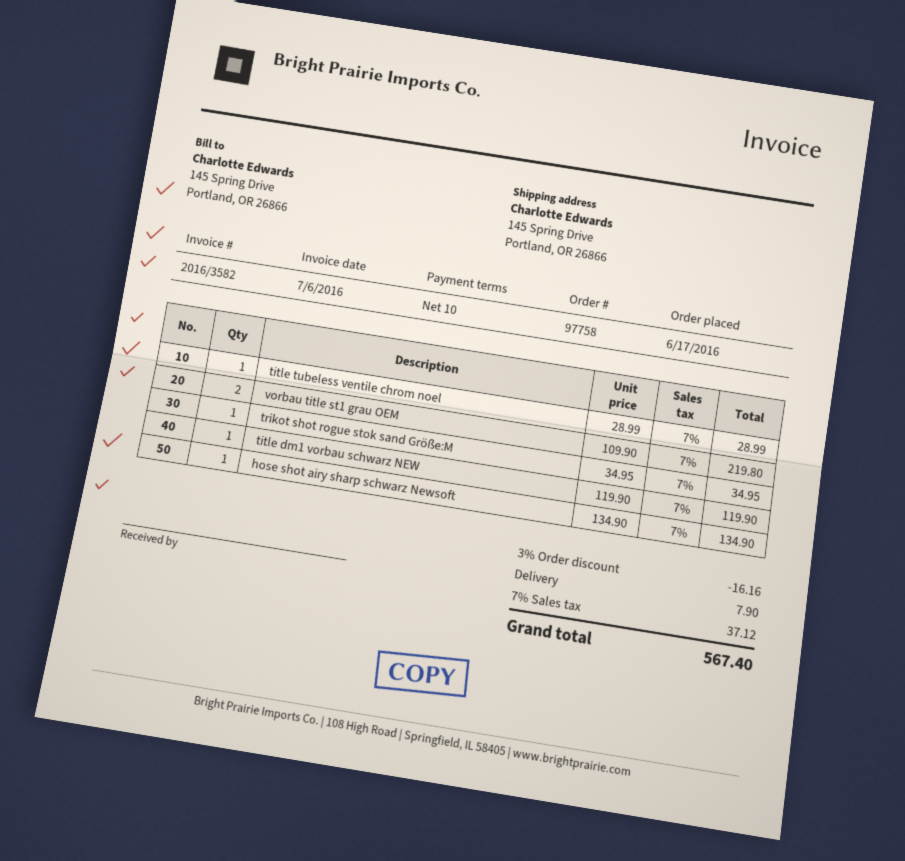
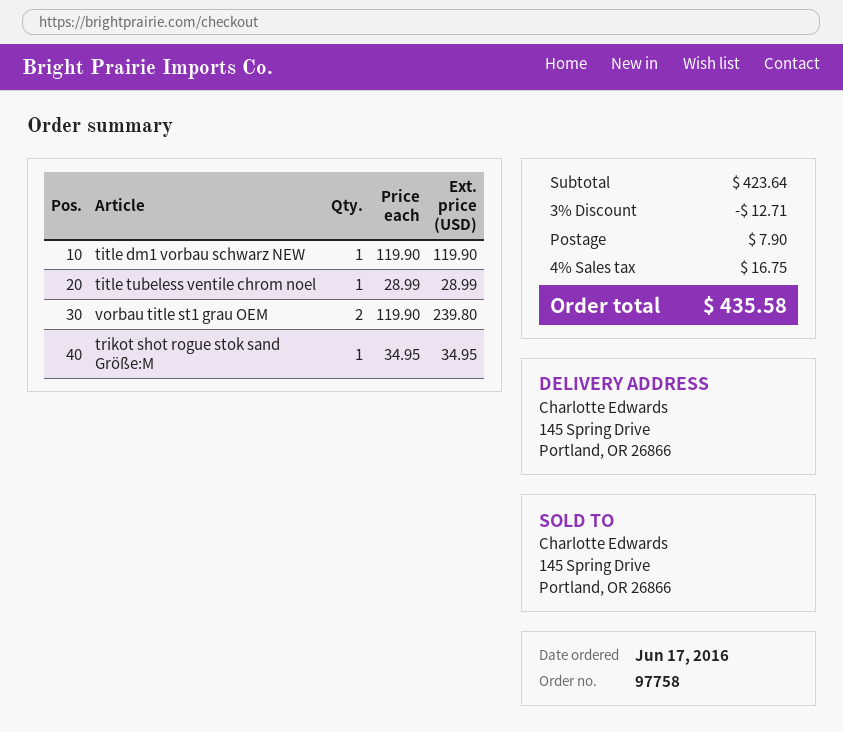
vorbau title st1 grau OEM: 2 x 109.90 = 219.80 -> 2 x 119.90 = 239.80
hose shot airy sharp schwarz Newsoft: 1 x 134.90 = 134.90 -> none
discount: 3% = 16.16 -> 3% = 12.71
tax: 7% = 37.12 -> 4% = 16.75
total: 567.40 -> 435.58

